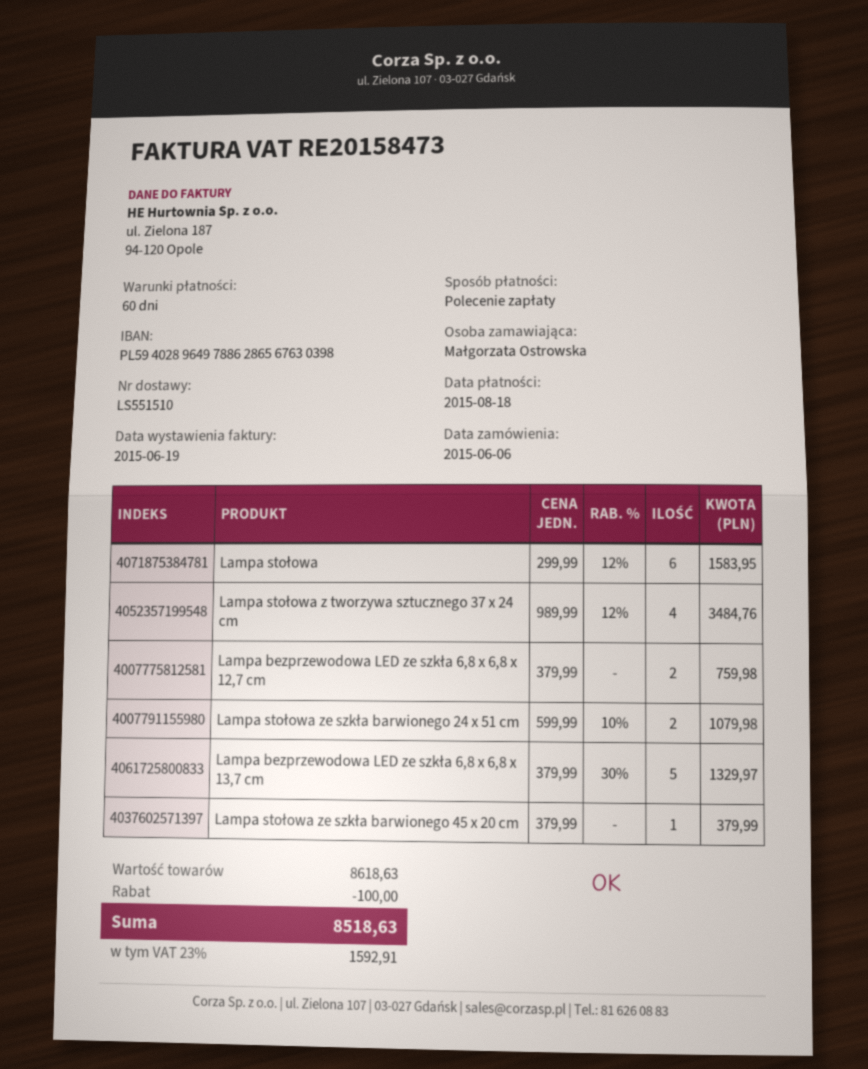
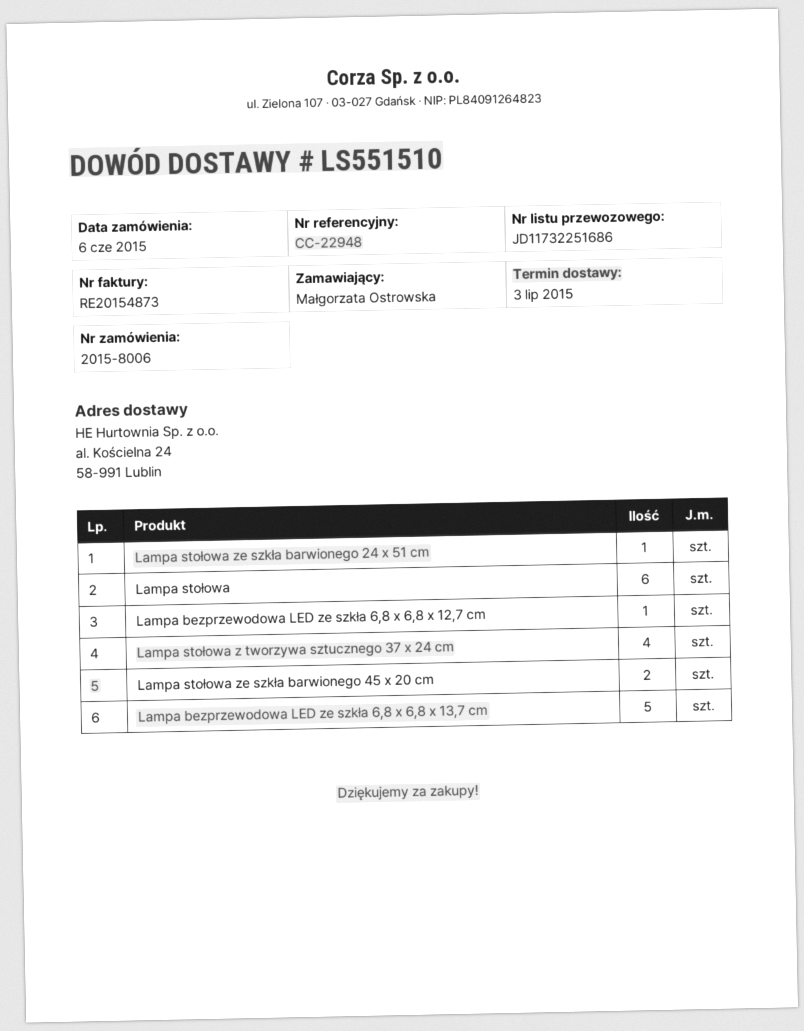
invoice number: RE20158473 -> RE20154873
Lampa bezprzewodowa LED ze szkła 6,8 x 6,8 x 12,7 cm: 2 -> 1
Lampa stołowa ze szkła barwionego 24 x 51 cm: 2 -> 1
Lampa stołowa ze szkła barwionego 45 x 20 cm: 1 -> 2

